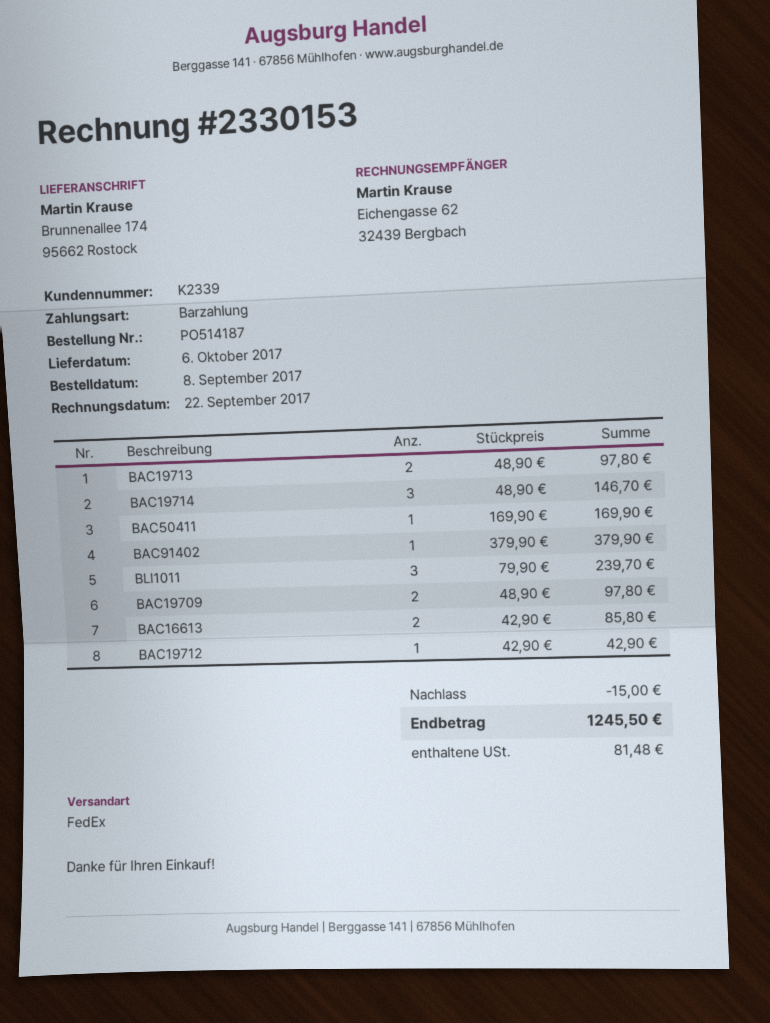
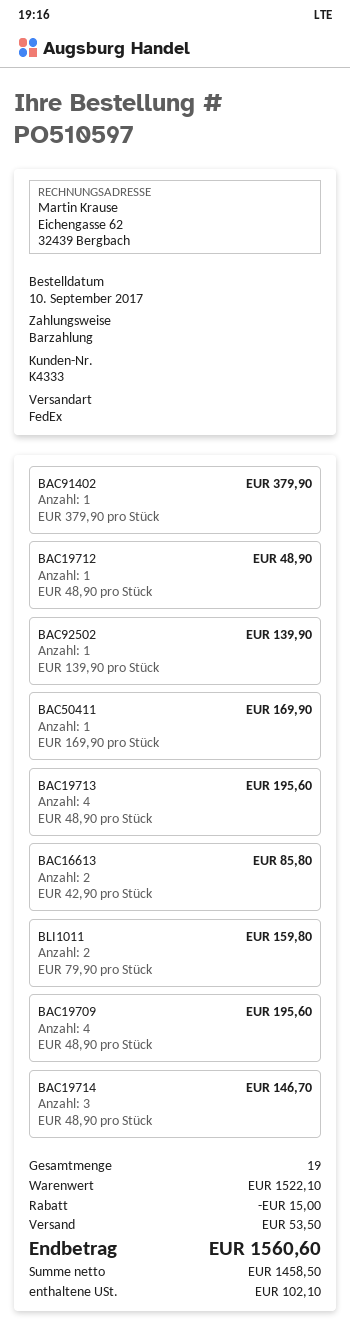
order number: PO514187 -> PO510597
order date: 2017-09-08 -> 2017-09-10
customer number: K2339 -> K4333
BAC19713: 2 x 48.90 = 97.80 -> 4 x 48.90 = 195.60
BLI1011: 3 x 79.90 = 239.70 -> 2 x 79.90 = 159.80
BAC19709: 2 x 48.90 = 97.80 -> 4 x 48.90 = 195.60
BAC19712: 1 x 42.90 = 42.90 -> 1 x 48.90 = 48.90
BAC92502: none -> 1 x 139.90 = 139.90
shipping: none -> 53.50
tax: 81.48 -> 102.10
total: 1245.50 -> 1560.60

